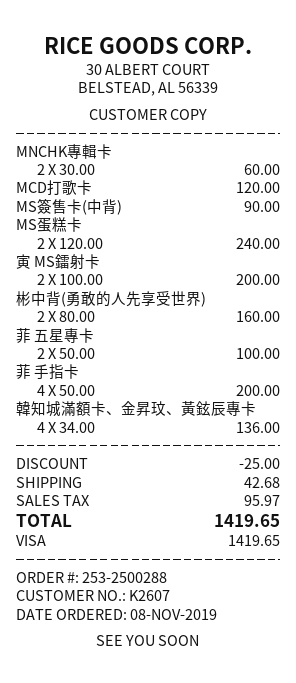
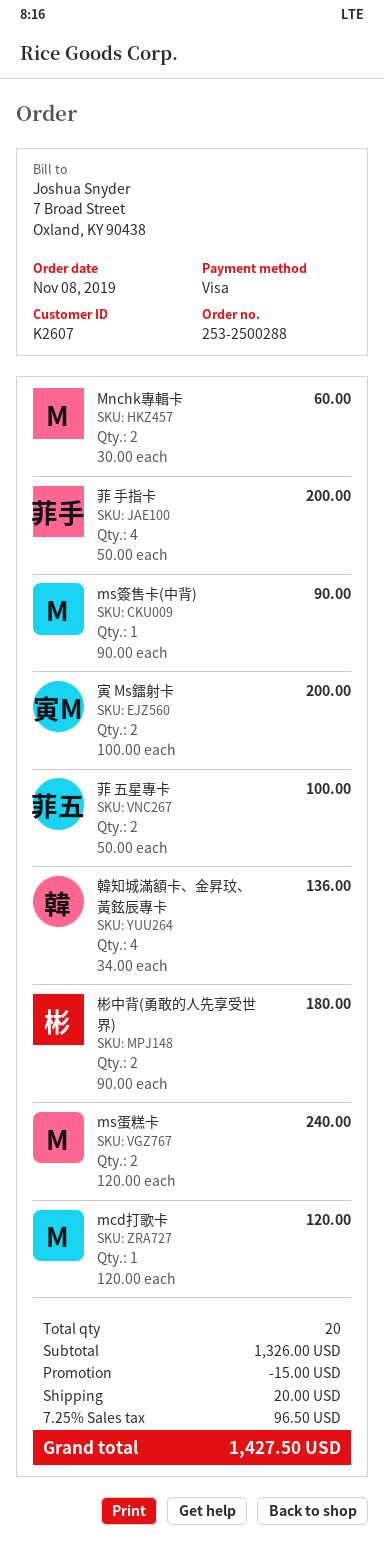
彬中背(勇敢的人先享受世界): 2 x 80.00 = 160.00 -> 2 x 90.00 = 180.00
discount: 25.00 -> 15.00
shipping: 42.68 -> 20.00
tax: 95.97 -> 96.50
total: 1419.65 -> 1427.50

